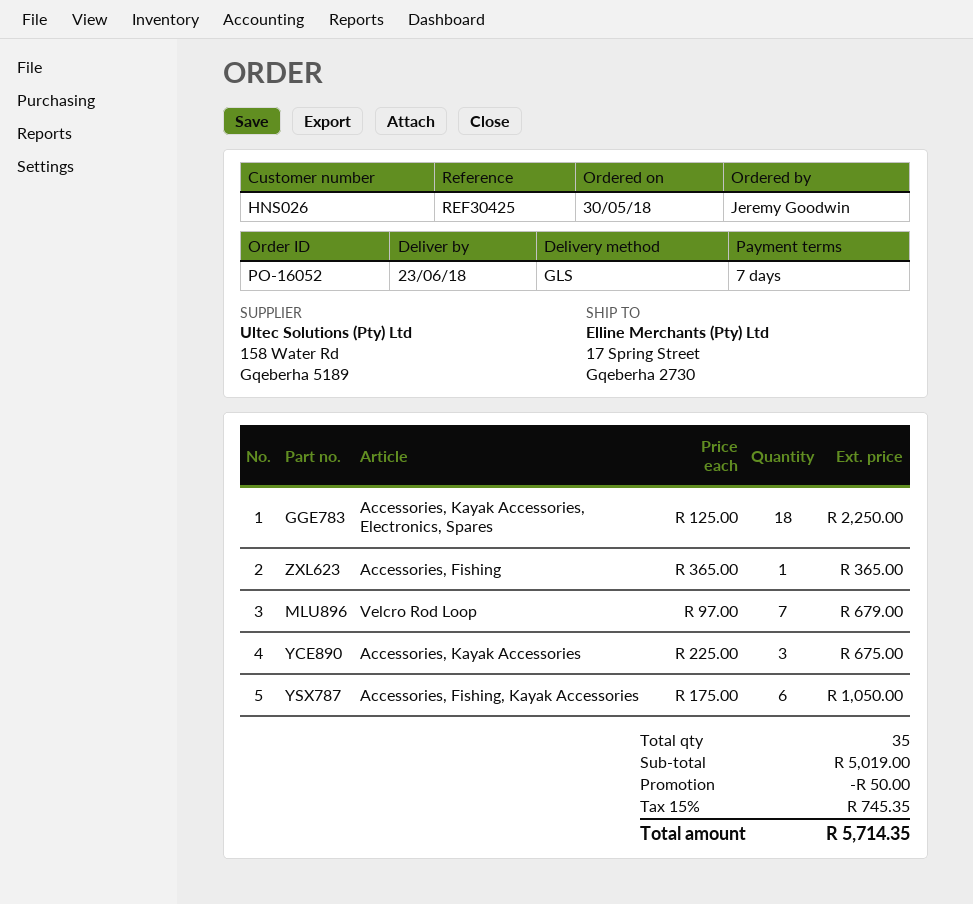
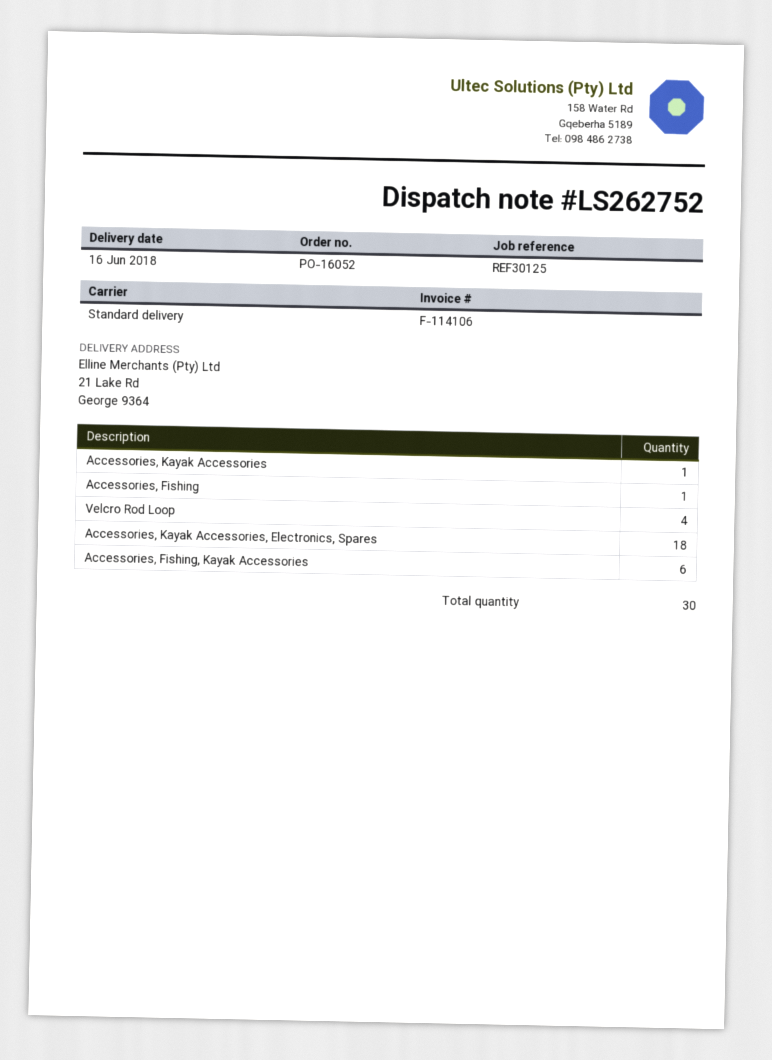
delivery date: 2018-06-23 -> 2018-06-16
reference: REF30425 -> REF30125
shipping method: GLS -> standard
ship to: 17 Spring Street, Gqeberha 2730 -> 21 Lake Rd, George 9364
Velcro Rod Loop: 7 -> 4
Accessories, Kayak Accessories: 3 -> 1
total quantity: 35 -> 30

